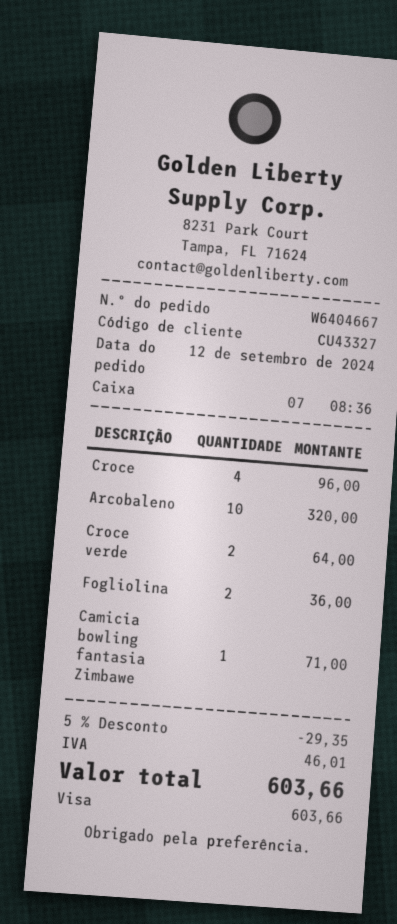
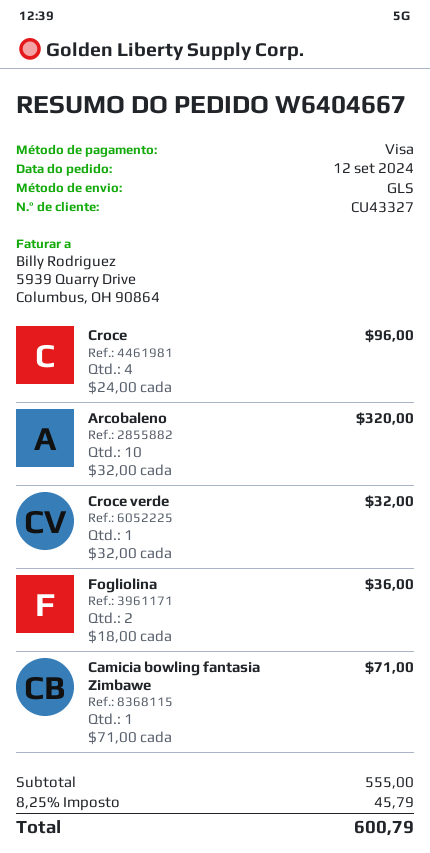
Croce verde: 2 for 64.00 -> 1 for 32.00
discount: 5% = 29.35 -> none
tax: 46.01 -> 45.79
total: 603.66 -> 600.79

